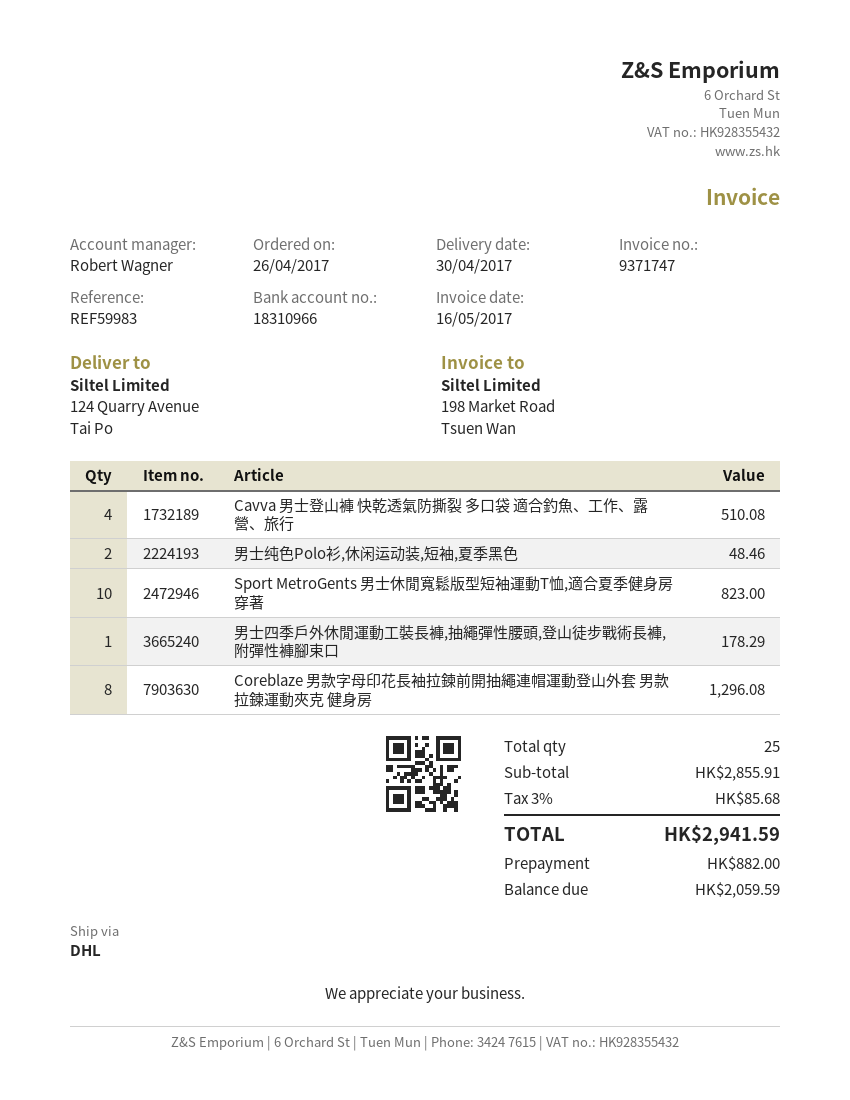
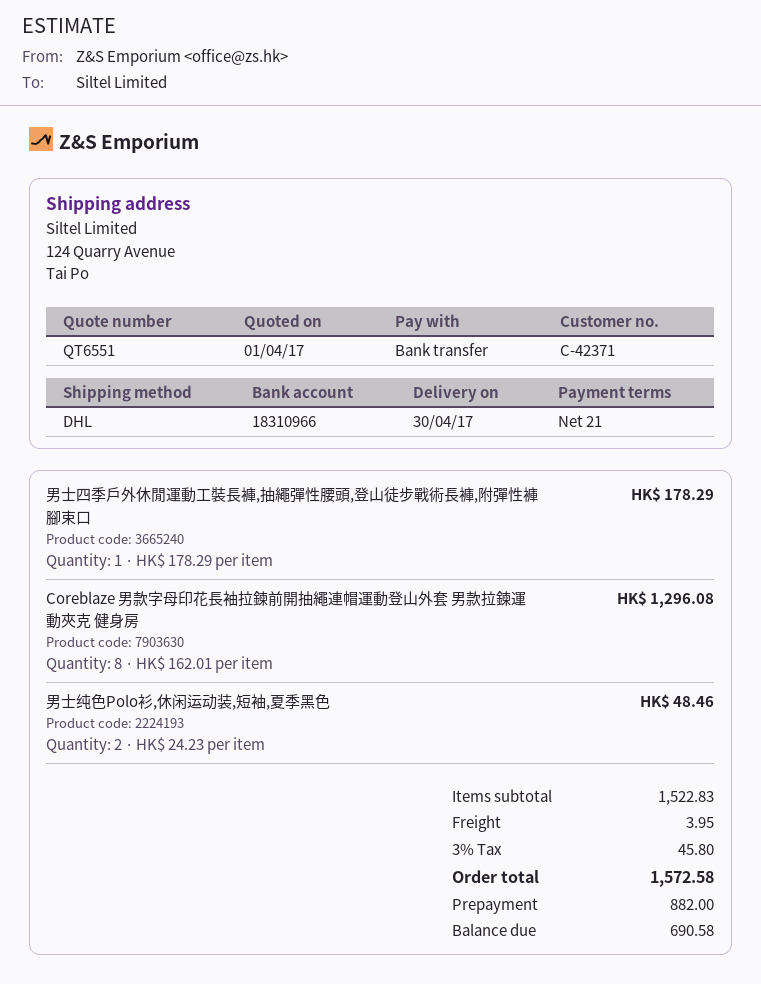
Cavva 男士登山褲 快乾透氣防撕裂 多口袋 適合釣魚、工作、露營、旅行: 4 for 510.08 -> none
Sport MetroGents 男士休閒寬鬆版型短袖運動T恤,適合夏季健身房穿著: 10 for 823.00 -> none
subtotal: 2855.91 -> 1522.83
shipping: none -> 3.95
tax: 3% = 85.68 -> 3% = 45.80
total: 2941.59 -> 1572.58
balance: 2059.59 -> 690.58

